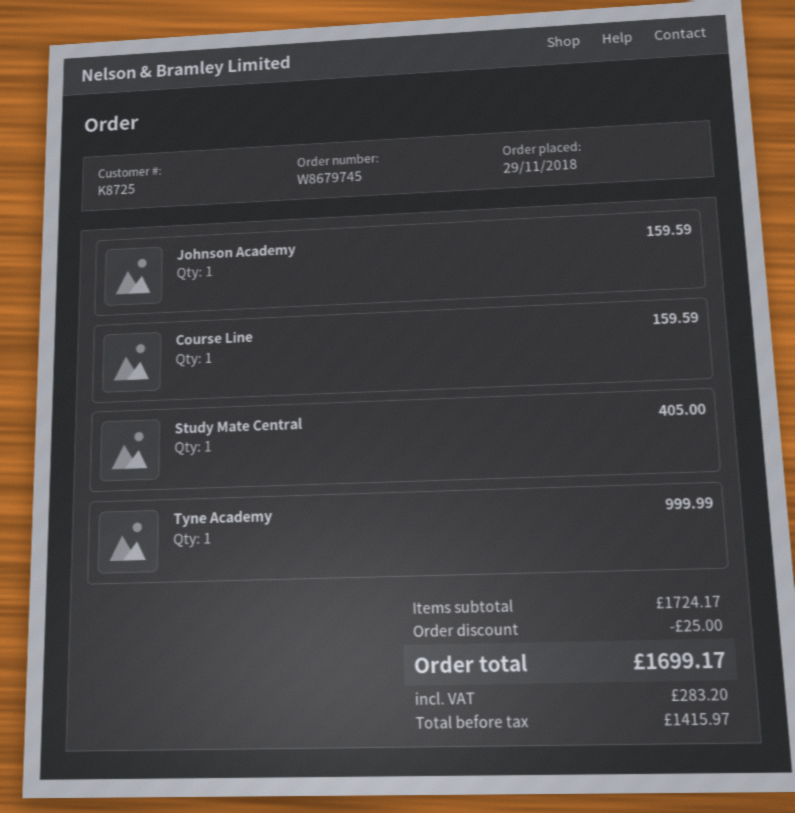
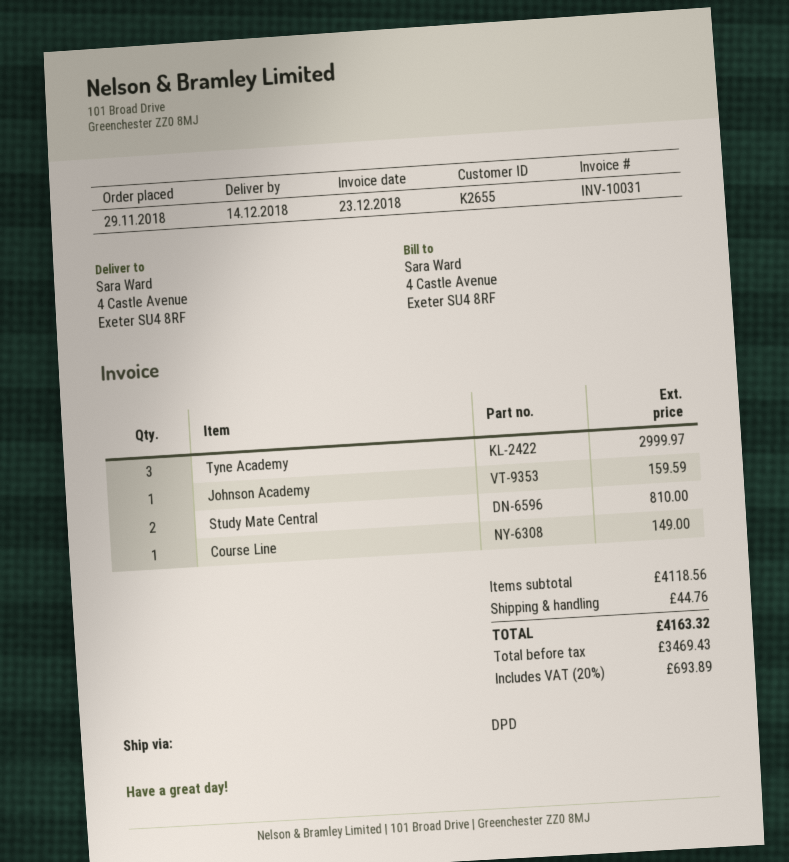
customer number: K8725 -> K2655
Course Line: 1 for 159.59 -> 1 for 149.00
Study Mate Central: 1 for 405.00 -> 2 for 810.00
Tyne Academy: 1 for 999.99 -> 3 for 2999.97
subtotal: 1724.17 -> 4118.56
discount: 25.00 -> none
shipping: none -> 44.76
net: 1415.97 -> 3469.43
tax: 283.20 -> 693.89
total: 1699.17 -> 4163.32

